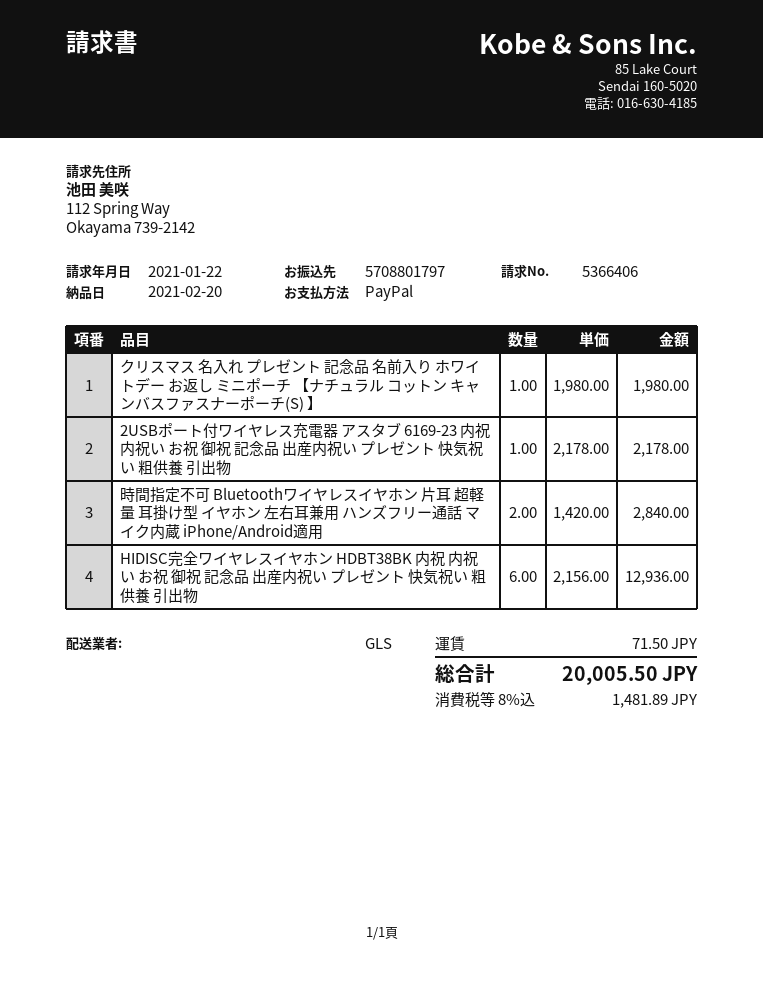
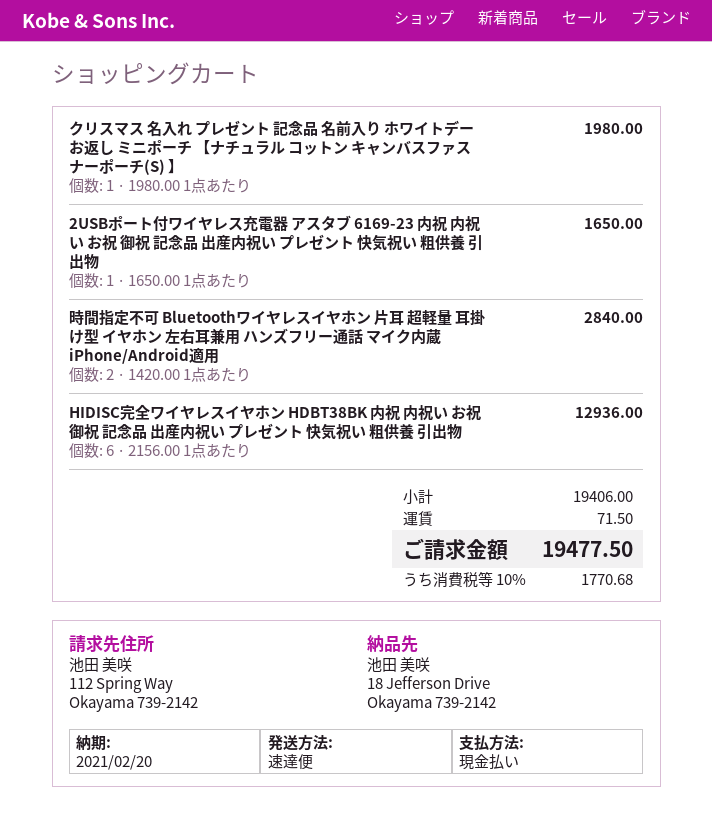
payment method: PayPal -> cash
shipping method: GLS -> express
2USBポート付ワイヤレス充電器 アスタブ 6169-23 内祝 内祝い お祝 御祝 記念品 出産内祝い プレゼント 快気祝い 粗供養 引出物: 1 x 2178.00 = 2178.00 -> 1 x 1650.00 = 1650.00
tax: 8% = 1481.89 -> 10% = 1770.68
total: 20005.50 -> 19477.50

